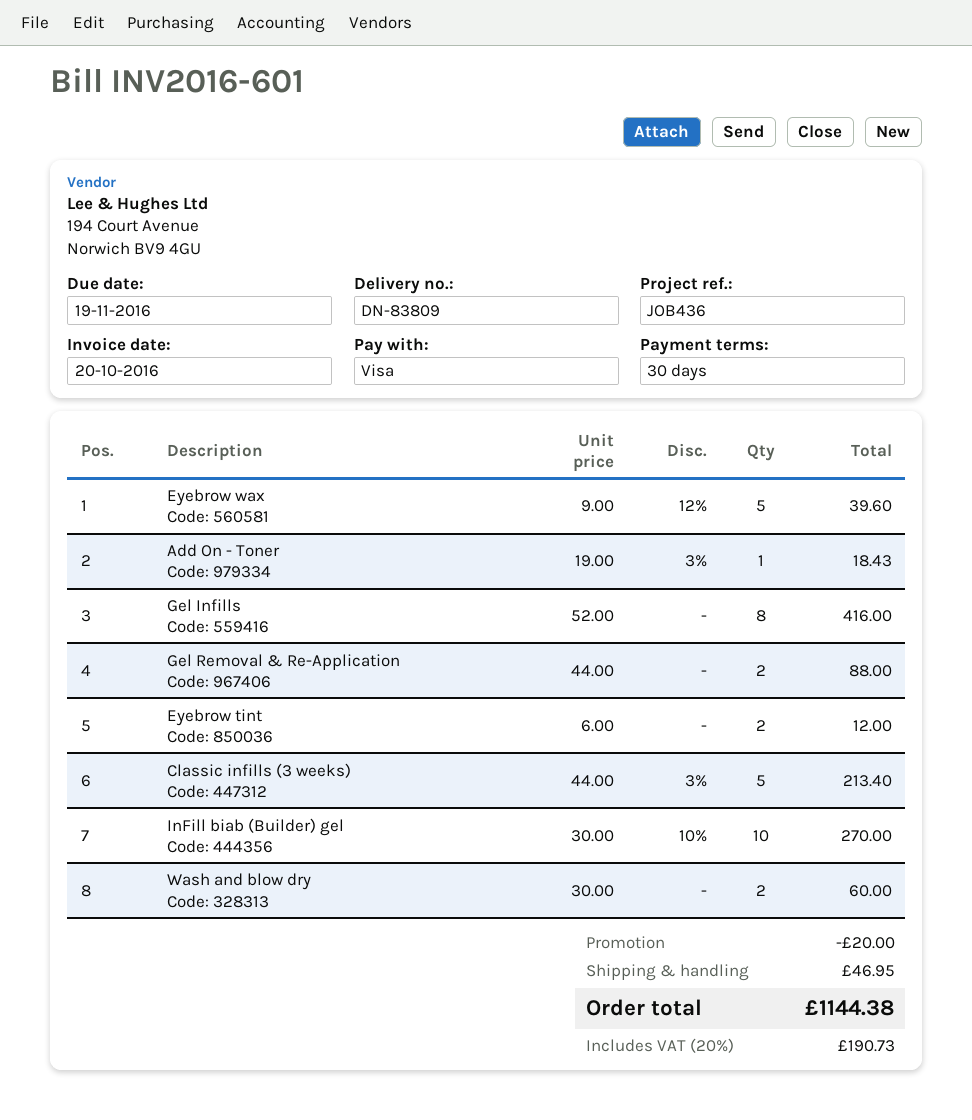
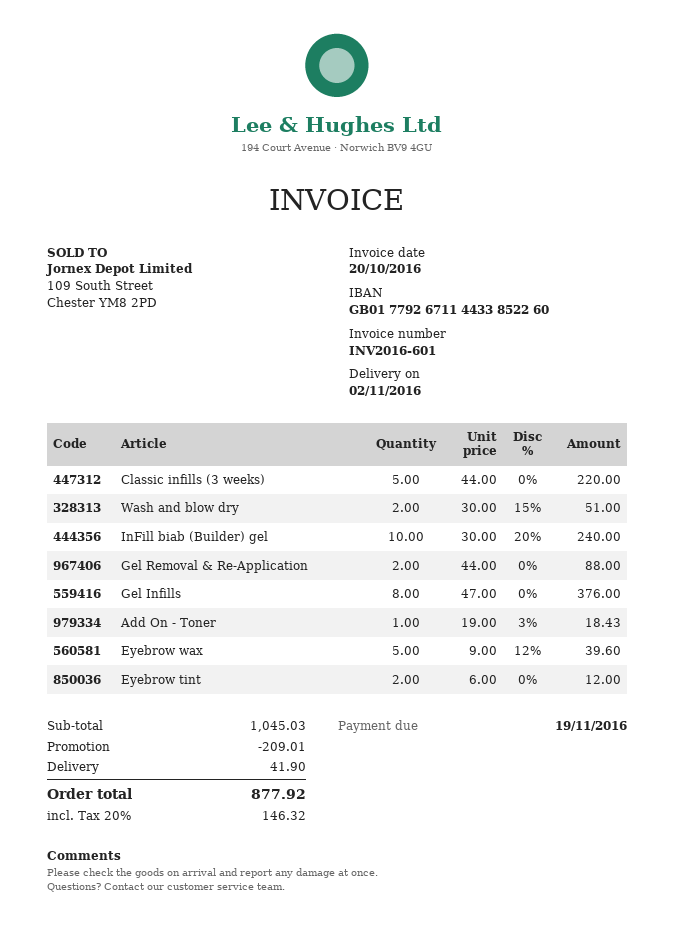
Gel Infills: 8 x 52.00 = 416.00 -> 8 x 47.00 = 376.00
Classic infills (3 weeks): 5 x 44.00 - 3% = 213.40 -> 5 x 44.00 = 220.00
InFill biab (Builder) gel: 10 x 30.00 - 10% = 270.00 -> 10 x 30.00 - 20% = 240.00
Wash and blow dry: 2 x 30.00 = 60.00 -> 2 x 30.00 - 15% = 51.00
discount: 20.00 -> 209.01
shipping: 46.95 -> 41.90
tax: 20% = 190.73 -> 20% = 146.32
total: 1144.38 -> 877.92

